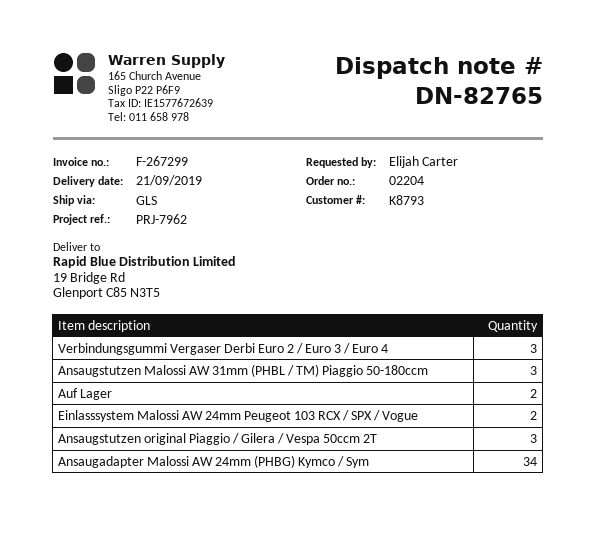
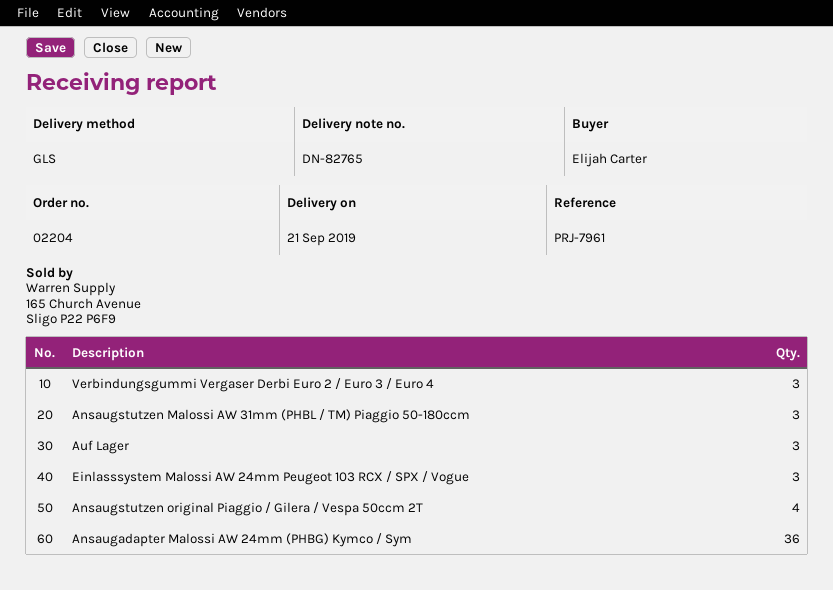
reference: PRJ-7962 -> PRJ-7961
Auf Lager: 2 -> 3
Einlasssystem Malossi AW 24mm Peugeot 103 RCX / SPX / Vogue: 2 -> 3
Ansaugstutzen original Piaggio / Gilera / Vespa 50ccm 2T: 3 -> 4
Ansaugadapter Malossi AW 24mm (PHBG) Kymco / Sym: 34 -> 36

